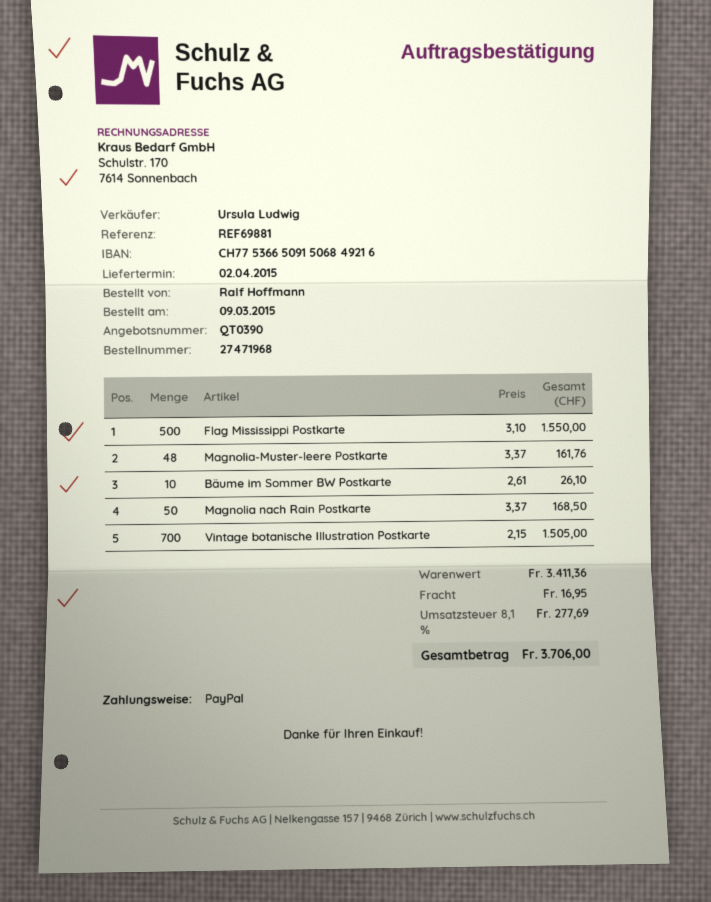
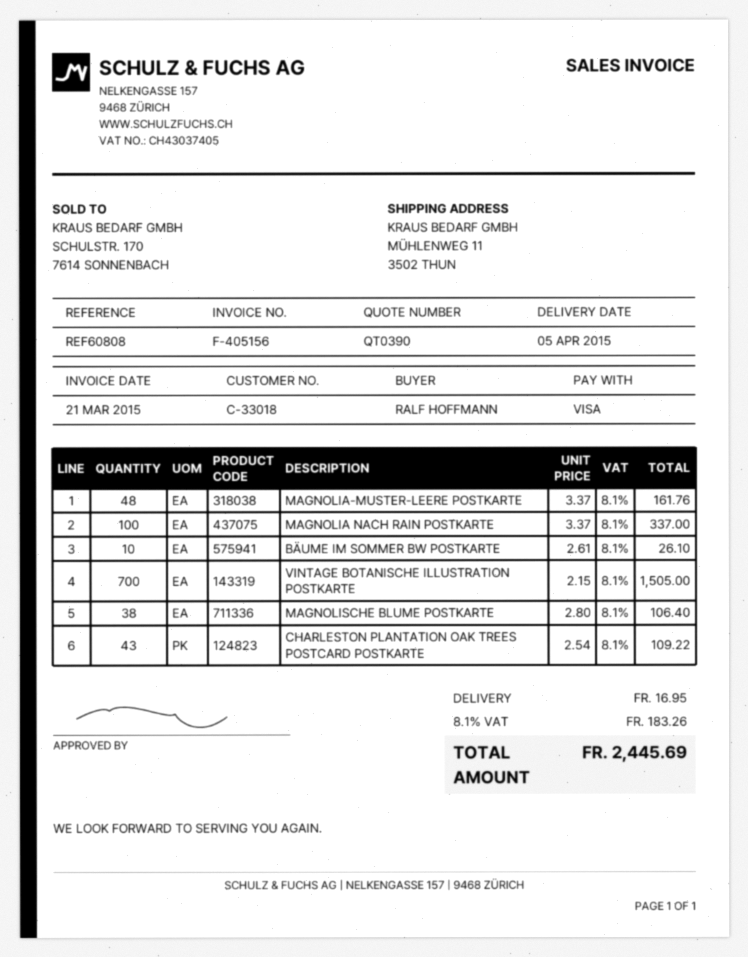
delivery date: 2015-04-02 -> 2015-04-05
reference: REF69881 -> REF60808
payment method: PayPal -> Visa
Flag Mississippi Postkarte: 500 x 3.10 = 1550.00 -> none
Magnolia nach Rain Postkarte: 50 x 3.37 = 168.50 -> 100 x 3.37 = 337.00
MAGNOLISCHE BLUME POSTKARTE: none -> 38 x 2.80 = 106.40
CHARLESTON PLANTATION OAK TREES POSTCARD POSTKARTE: none -> 43 x 2.54 = 109.22
tax: 8.1% = 277.69 -> 8.1% = 183.26
total: 3706.00 -> 2445.69

